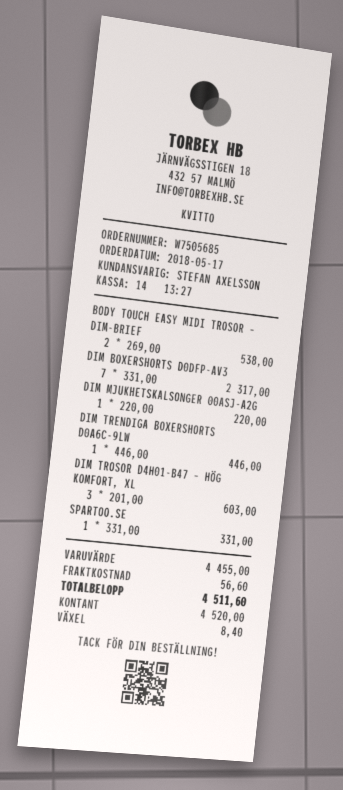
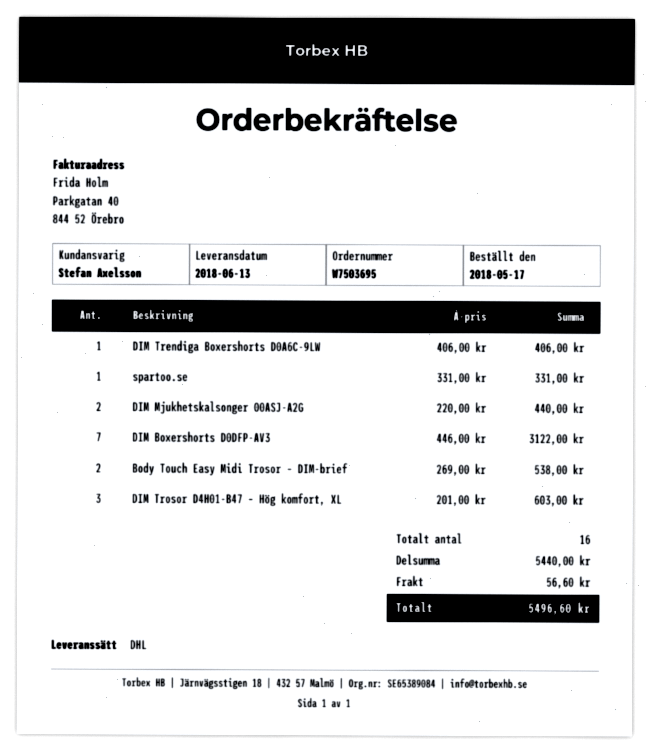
order number: W7505685 -> W7503695
DIM BOXERSHORTS D0DFP-AV3: 7 x 331.00 = 2317.00 -> 7 x 446.00 = 3122.00
DIM MJUKHETSKALSONGER 00ASJ-A2G: 1 x 220.00 = 220.00 -> 2 x 220.00 = 440.00
DIM TRENDIGA BOXERSHORTS D0A6C-9LW: 1 x 446.00 = 446.00 -> 1 x 406.00 = 406.00
subtotal: 4455.00 -> 5440.00
total: 4511.60 -> 5496.60

